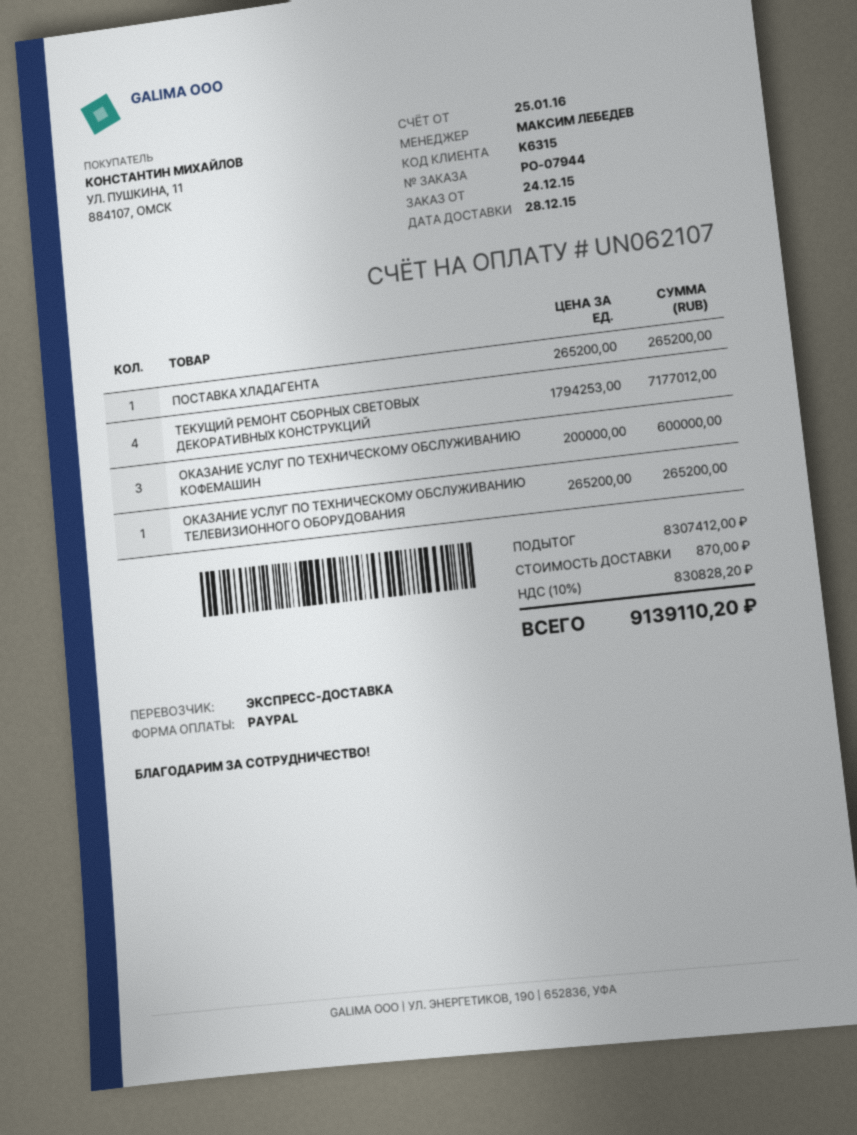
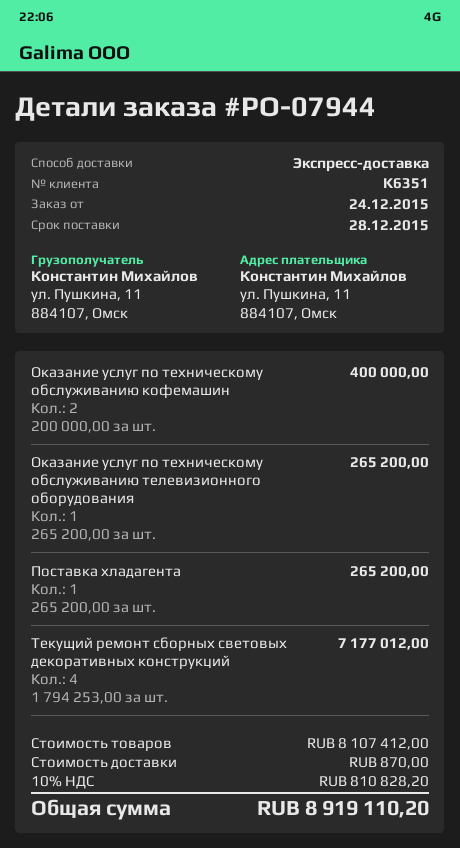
customer number: K6315 -> K6351
ОКАЗАНИЕ УСЛУГ ПО ТЕХНИЧЕСКОМУ ОБСЛУЖИВАНИЮ КОФЕМАШИН: 3 x 200000.00 = 600000.00 -> 2 x 200000.00 = 400000.00
subtotal: 8307412.00 -> 8107412.00
tax: 10% = 830828.20 -> 10% = 810828.20
total: 9139110.20 -> 8919110.20

